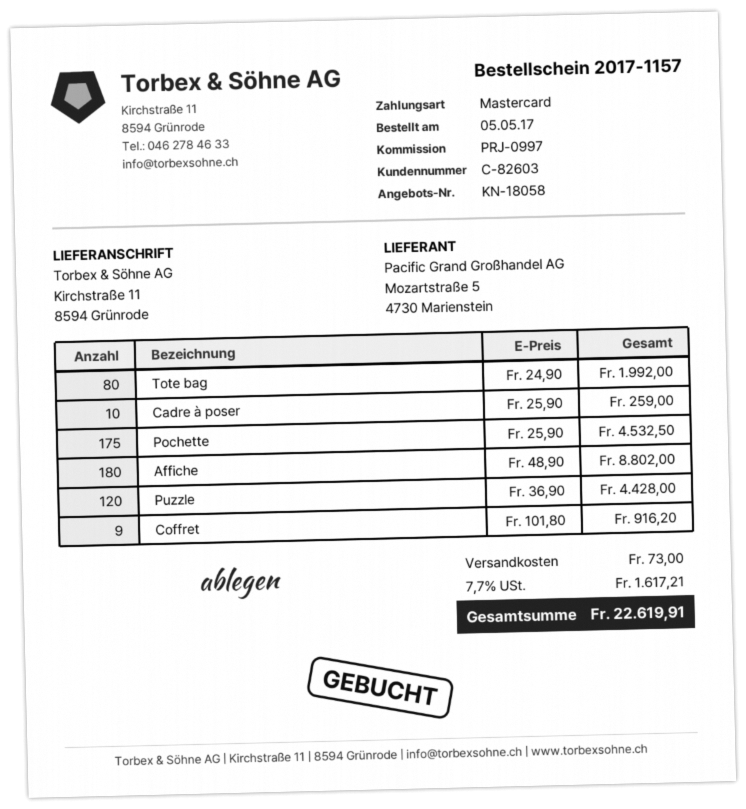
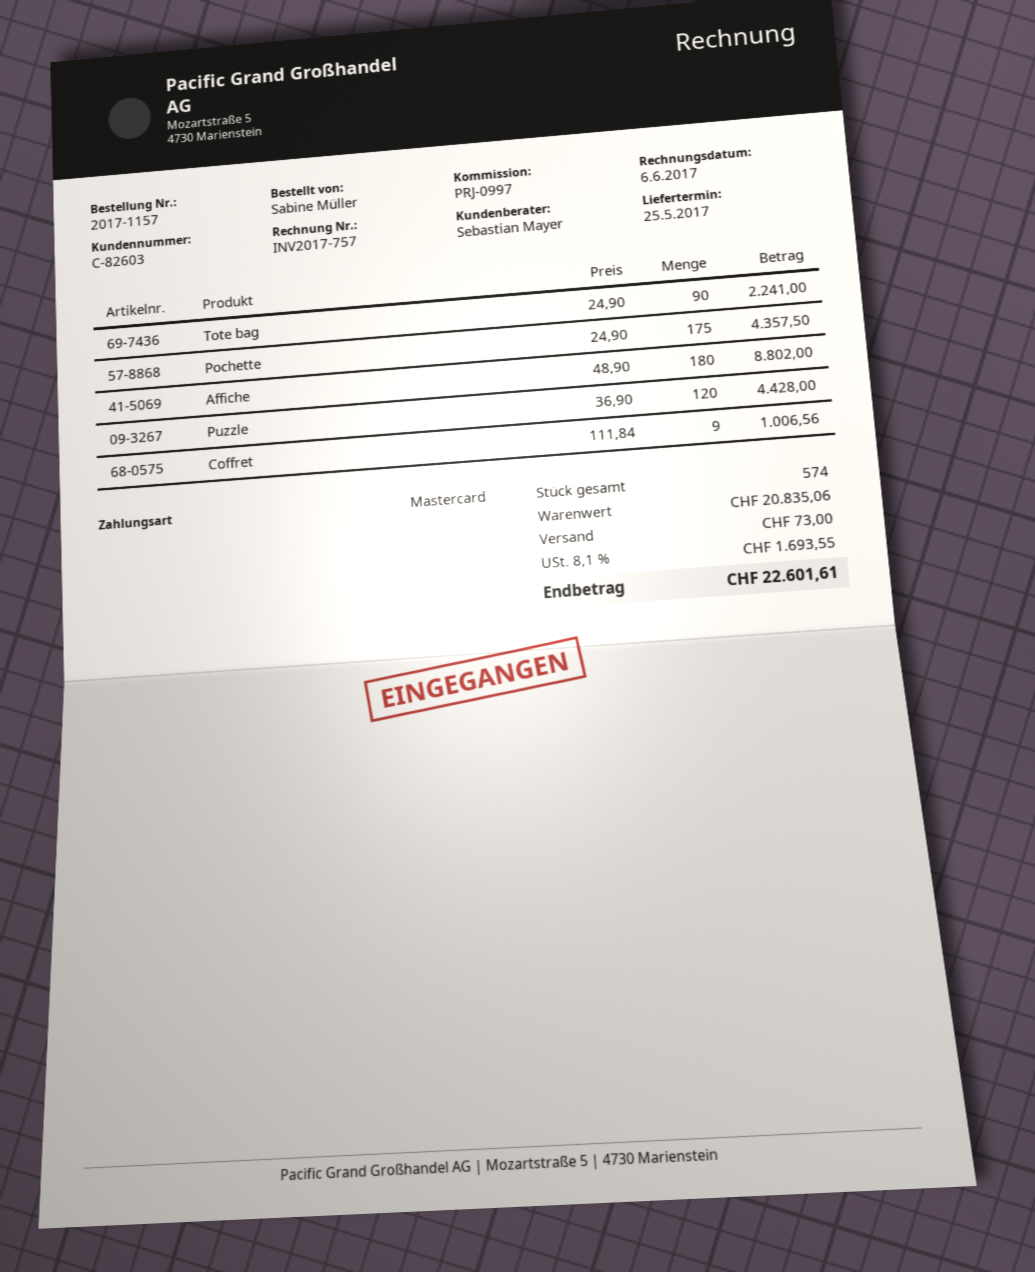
Tote bag: 80 x 24.90 = 1992.00 -> 90 x 24.90 = 2241.00
Cadre à poser: 10 x 25.90 = 259.00 -> none
Pochette: 175 x 25.90 = 4532.50 -> 175 x 24.90 = 4357.50
Coffret: 9 x 101.80 = 916.20 -> 9 x 111.84 = 1006.56
tax: 7.7% = 1617.21 -> 8.1% = 1693.55
total: 22619.91 -> 22601.61

